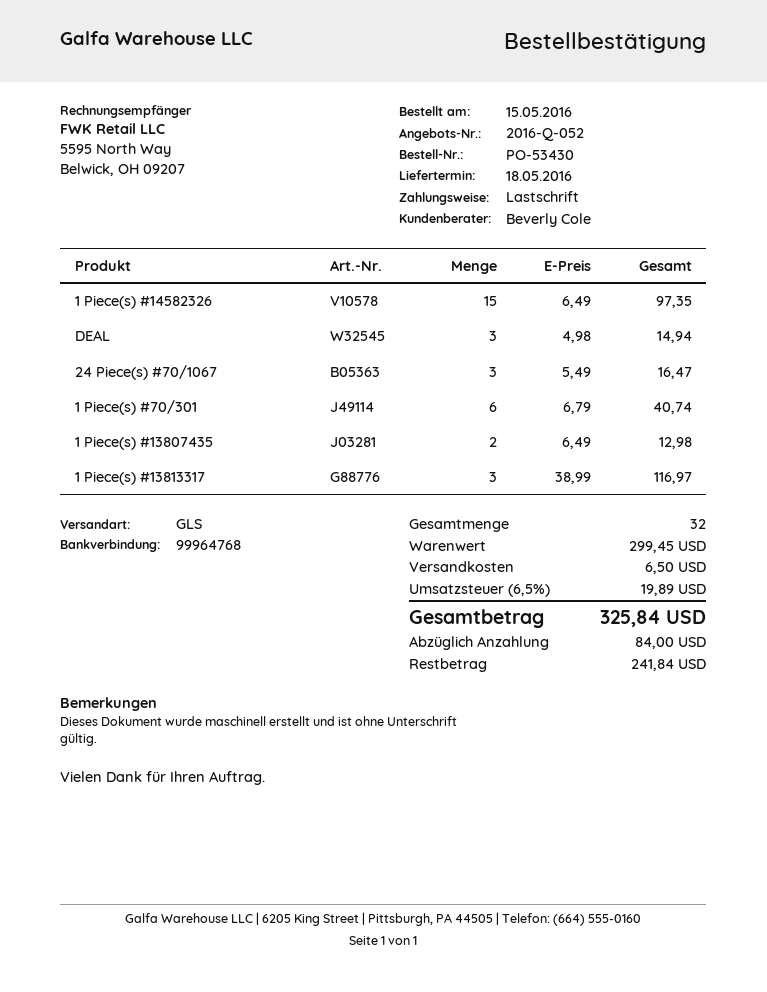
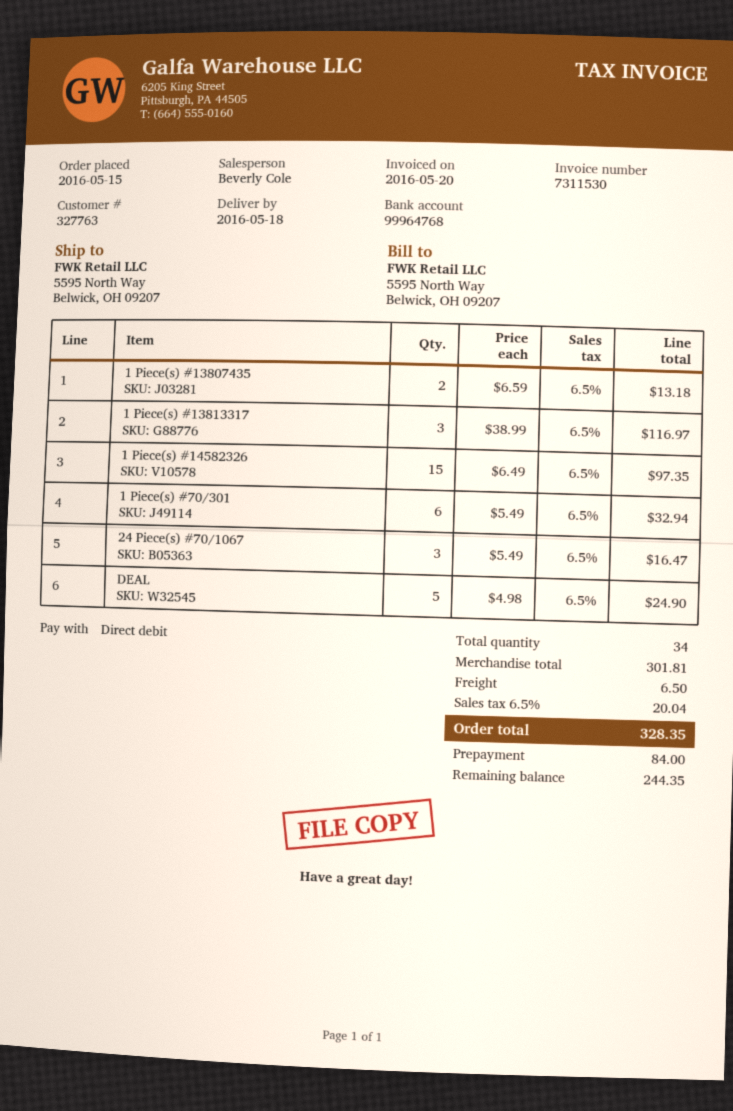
DEAL: 3 x 4.98 = 14.94 -> 5 x 4.98 = 24.90
1 Piece(s) #70/301: 6 x 6.79 = 40.74 -> 6 x 5.49 = 32.94
1 Piece(s) #13807435: 2 x 6.49 = 12.98 -> 2 x 6.59 = 13.18
total quantity: 32 -> 34
subtotal: 299.45 -> 301.81
tax: 6.5% = 19.89 -> 6.5% = 20.04
total: 325.84 -> 328.35
balance: 241.84 -> 244.35

